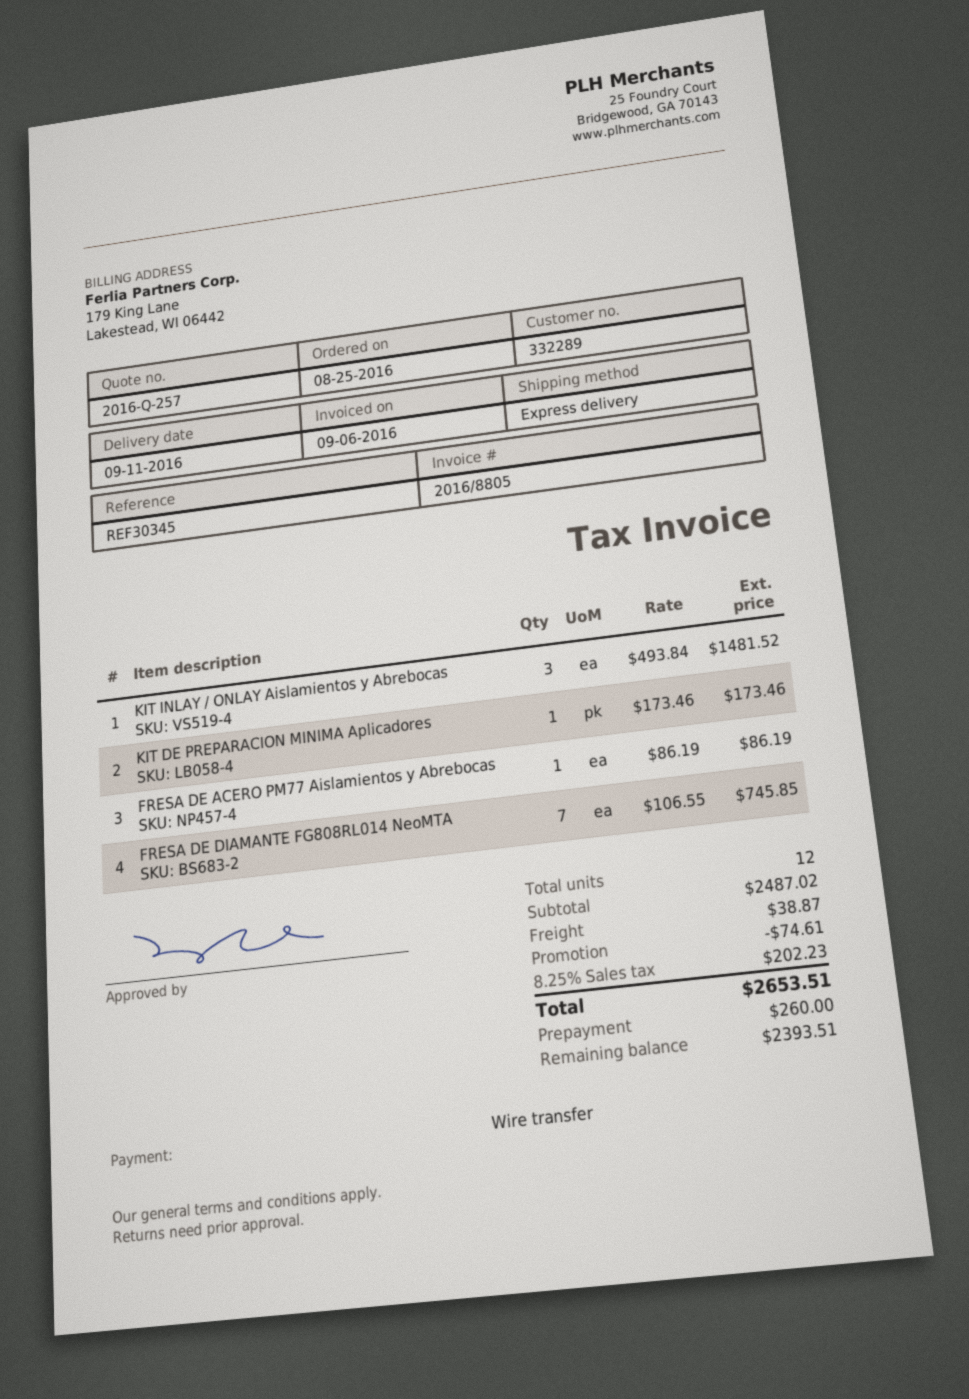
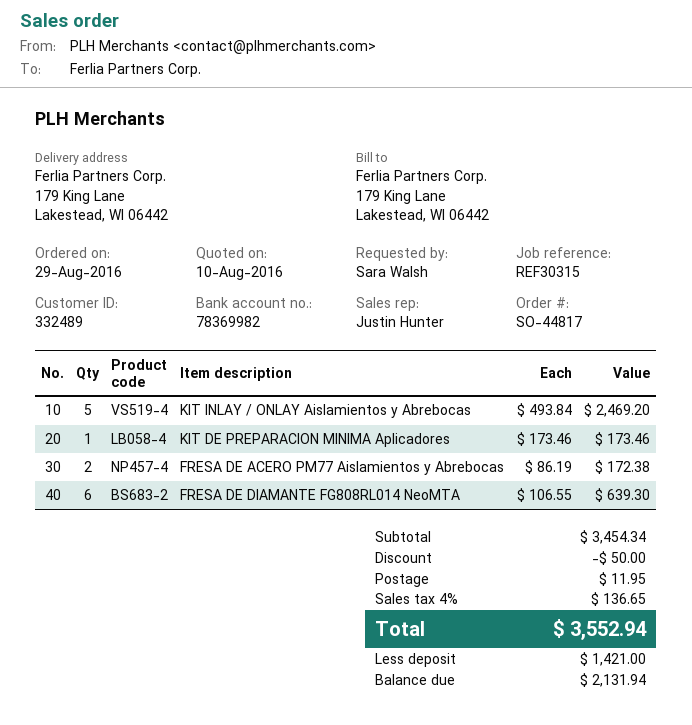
order date: 2016-08-25 -> 2016-08-29
customer number: 332289 -> 332489
reference: REF30345 -> REF30315
KIT INLAY / ONLAY Aislamientos y Abrebocas: 3 x 493.84 = 1481.52 -> 5 x 493.84 = 2469.20
FRESA DE ACERO PM77 Aislamientos y Abrebocas: 1 x 86.19 = 86.19 -> 2 x 86.19 = 172.38
FRESA DE DIAMANTE FG808RL014 NeoMTA: 7 x 106.55 = 745.85 -> 6 x 106.55 = 639.30
subtotal: 2487.02 -> 3454.34
discount: 74.61 -> 50.00
shipping: 38.87 -> 11.95
tax: 8.25% = 202.23 -> 4% = 136.65
total: 2653.51 -> 3552.94
deposit: 260.00 -> 1421.00
balance: 2393.51 -> 2131.94

